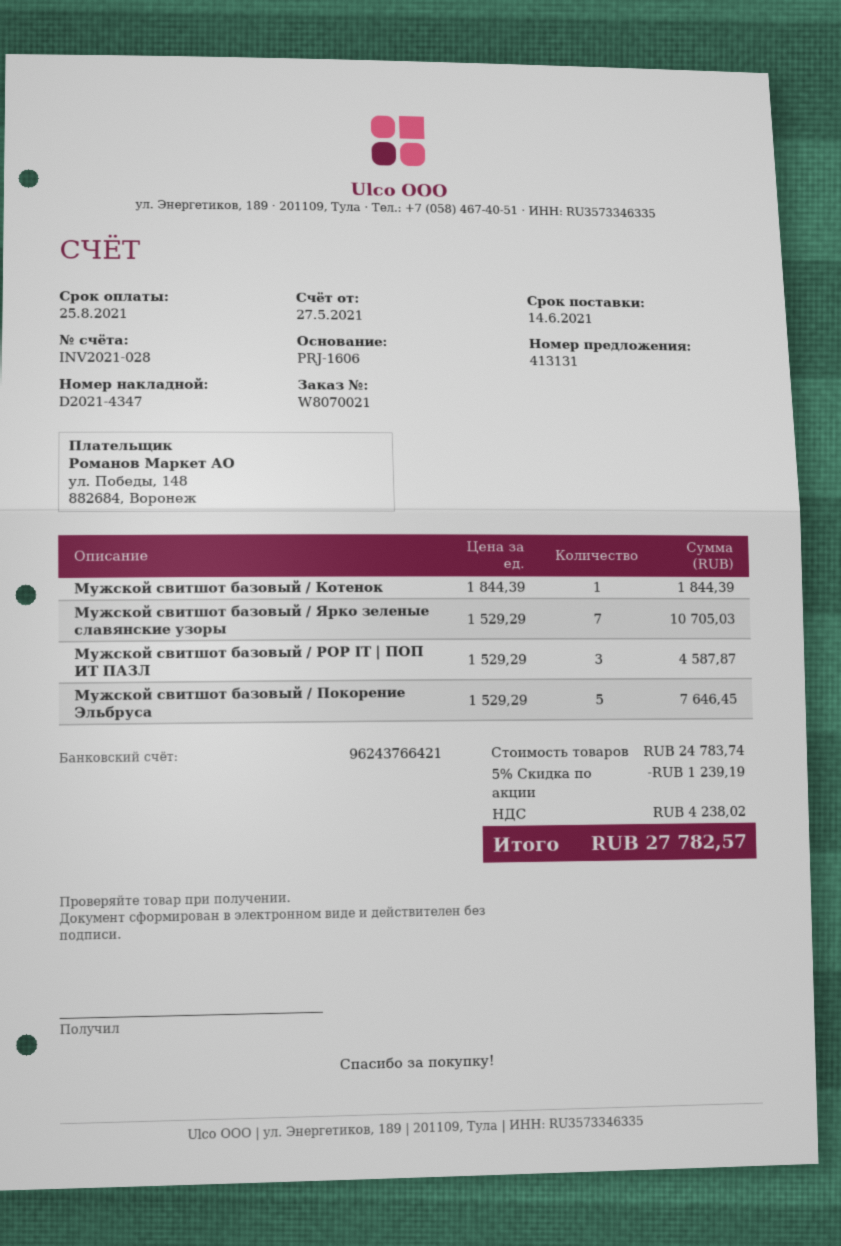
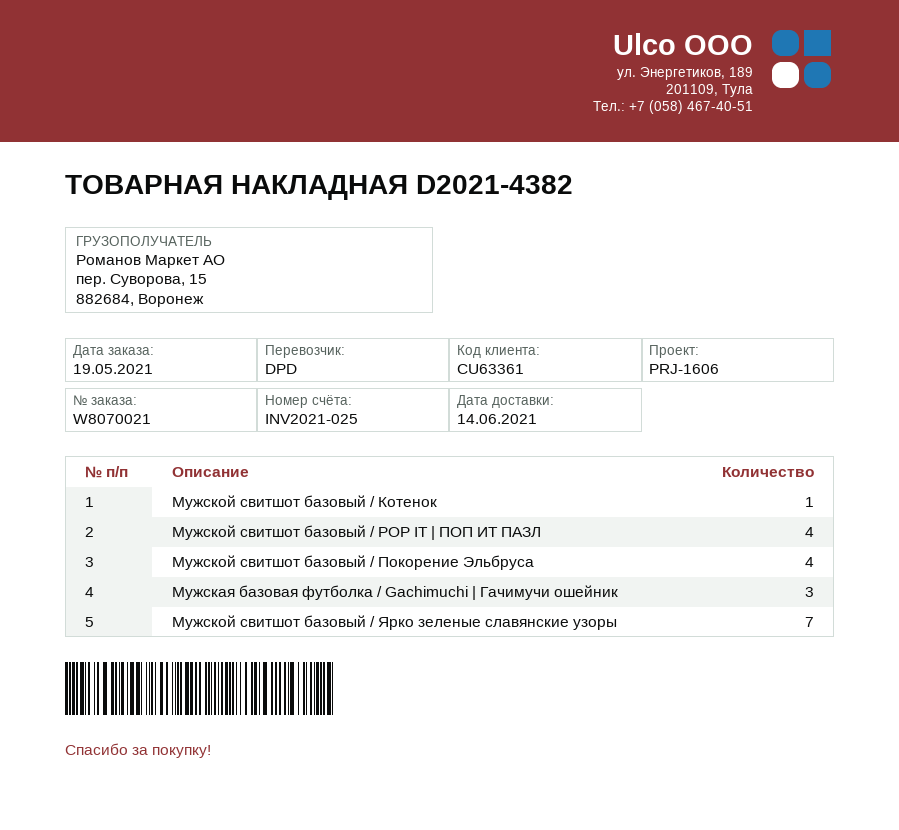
delivery note number: D2021-4347 -> D2021-4382
invoice number: INV2021-028 -> INV2021-025
Мужской свитшот базовый / POP IT | ПОП ИТ ПАЗЛ: 3 -> 4
Мужской свитшот базовый / Покорение Эльбруса: 5 -> 4
Мужская базовая футболка / Gachimuchi | Гачимучи ошейник: none -> 3

